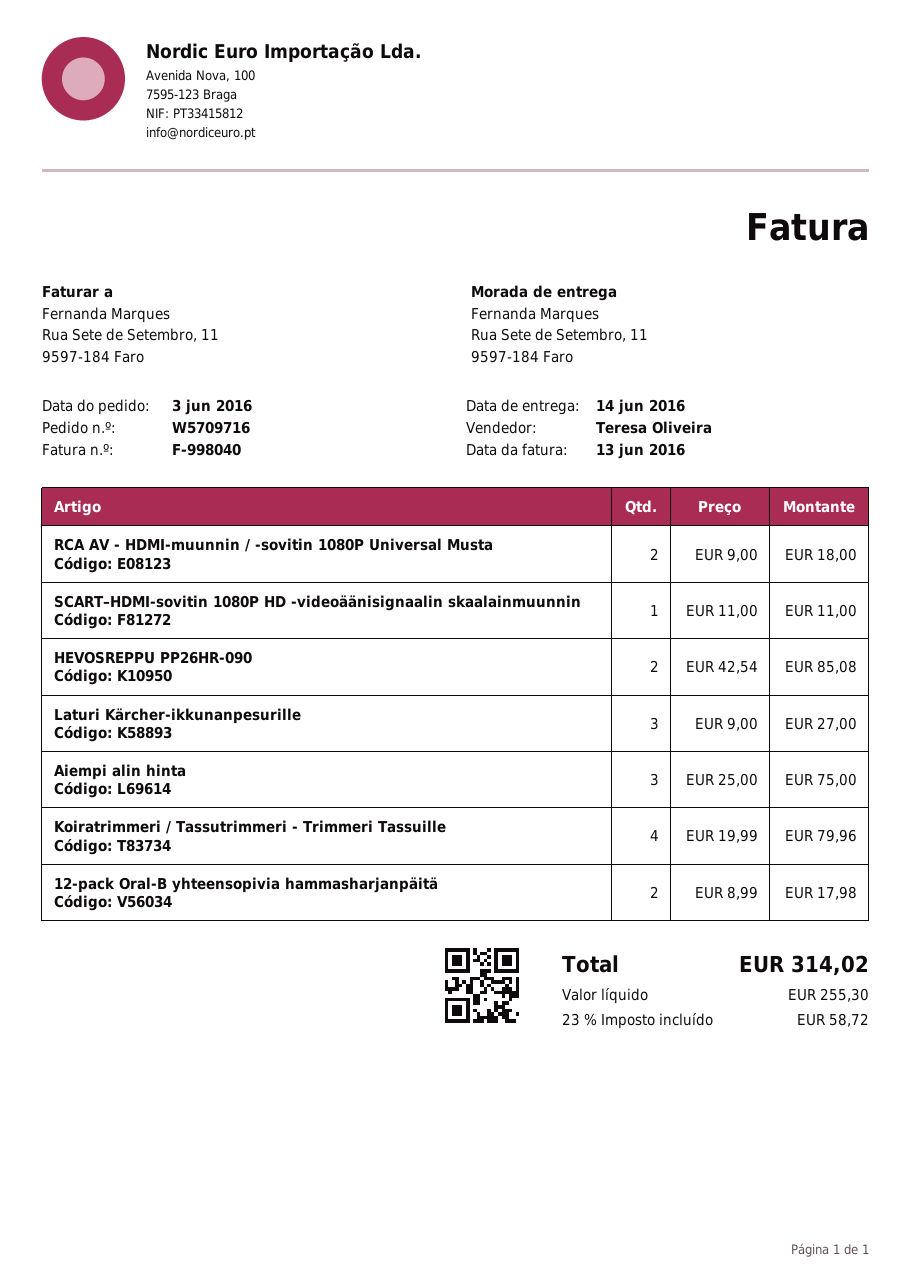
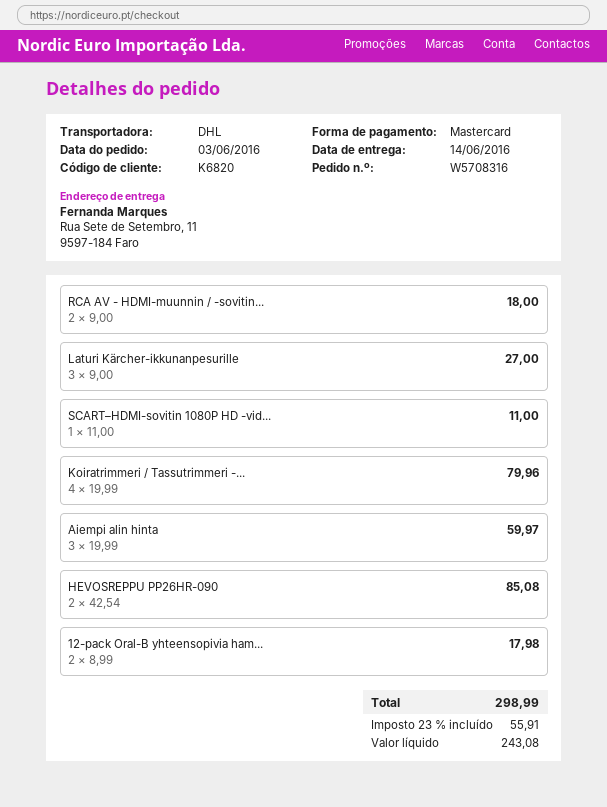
order number: W5709716 -> W5708316
Aiempi alin hinta: 3 x 25.00 = 75.00 -> 3 x 19.99 = 59.97
net: 255.30 -> 243.08
tax: 23% = 58.72 -> 23% = 55.91
total: 314.02 -> 298.99

